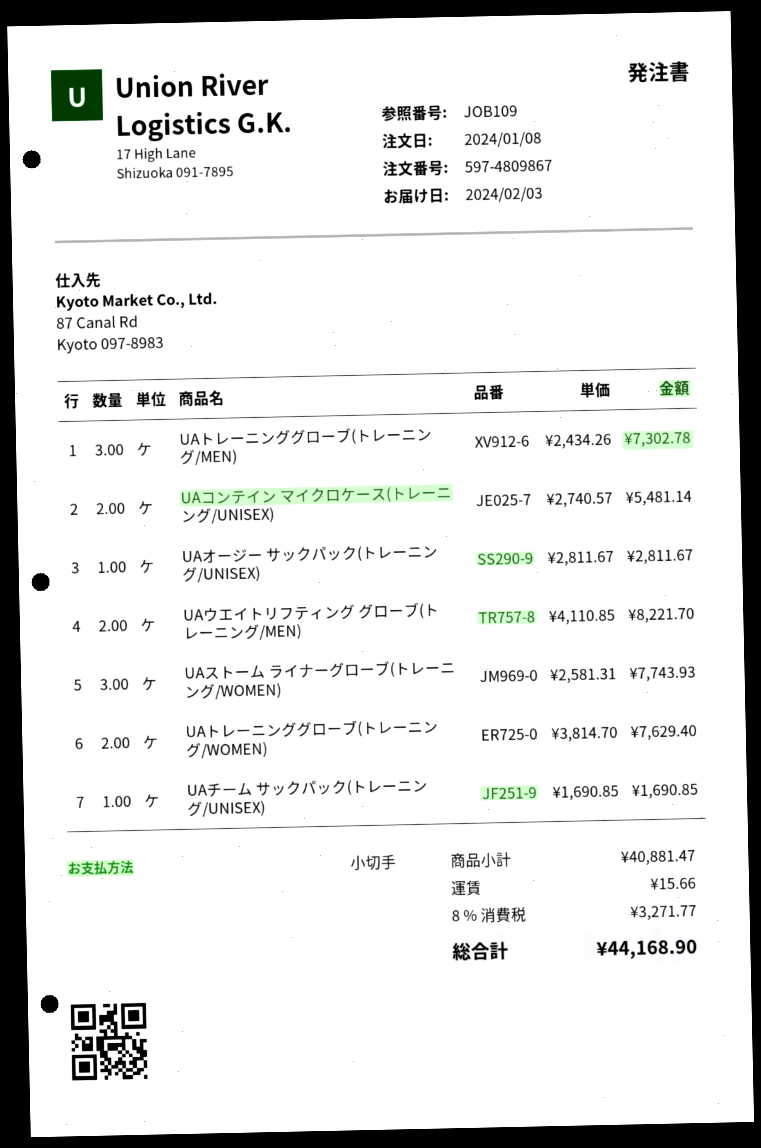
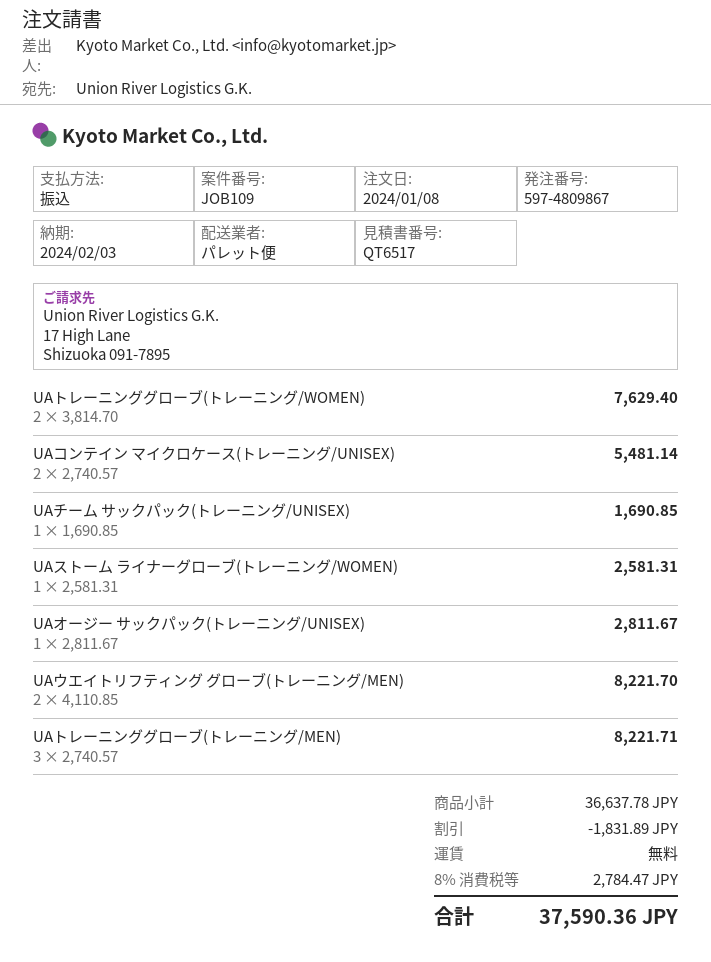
payment method: cheque -> bank transfer
UAトレーニンググローブ(トレーニング/MEN): 3 x 2434.26 = 7302.78 -> 3 x 2740.57 = 8221.71
UAストーム ライナーグローブ(トレーニング/WOMEN): 3 x 2581.31 = 7743.93 -> 1 x 2581.31 = 2581.31
subtotal: 40881.47 -> 36637.78
discount: none -> 1831.89
shipping: 15.66 -> 0.00
tax: 8% = 3271.77 -> 8% = 2784.47
total: 44168.90 -> 37590.36

